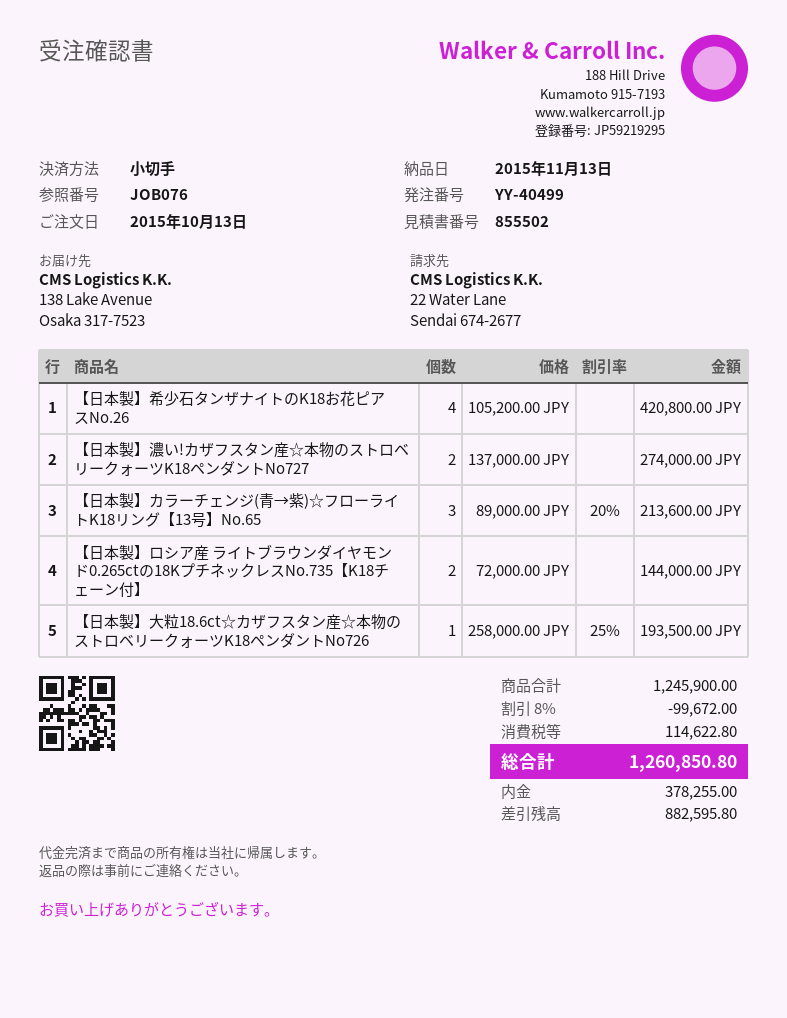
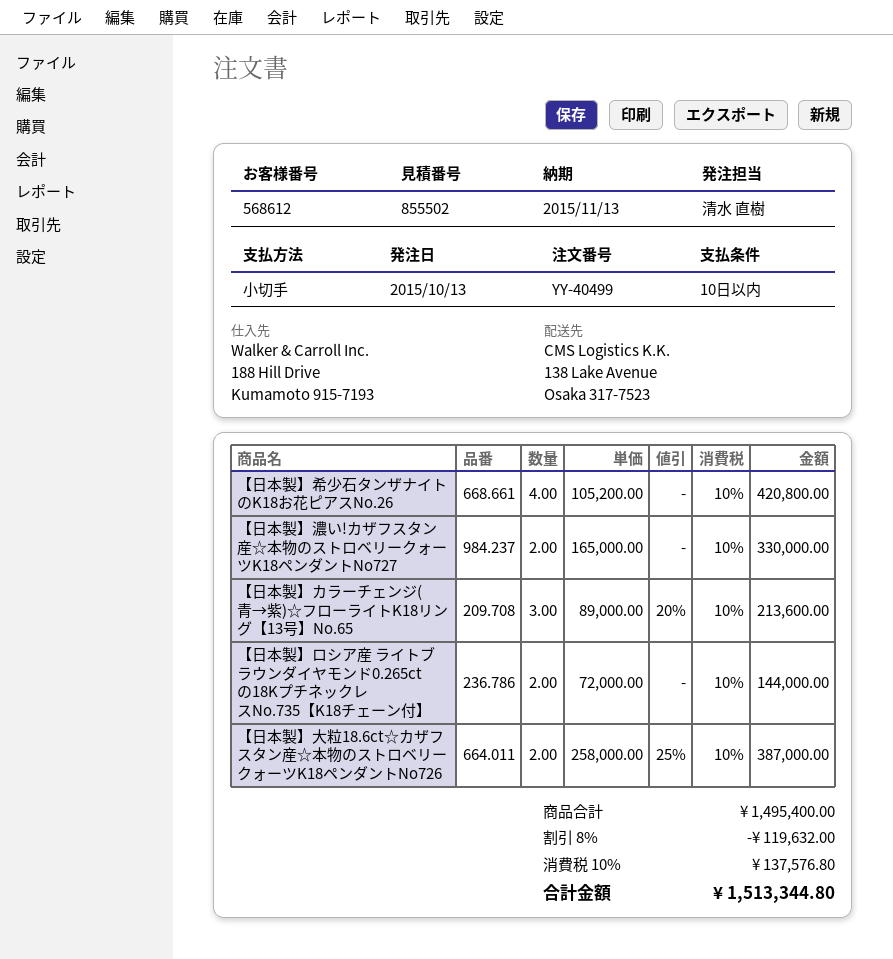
【日本製】濃い!カザフスタン産☆本物のストロベリークォーツK18ペンダントNo727: 2 x 137000.00 = 274000.00 -> 2 x 165000.00 = 330000.00
【日本製】大粒18.6ct☆カザフスタン産☆本物のストロベリークォーツK18ペンダントNo726: 1 x 258000.00 - 25% = 193500.00 -> 2 x 258000.00 - 25% = 387000.00
subtotal: 1245900.00 -> 1495400.00
discount: 8% = 99672.00 -> 8% = 119632.00
tax: 114622.80 -> 137576.80
total: 1260850.80 -> 1513344.80

